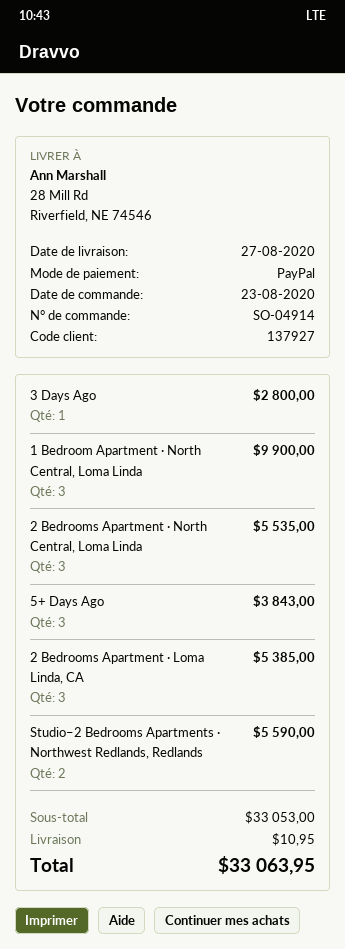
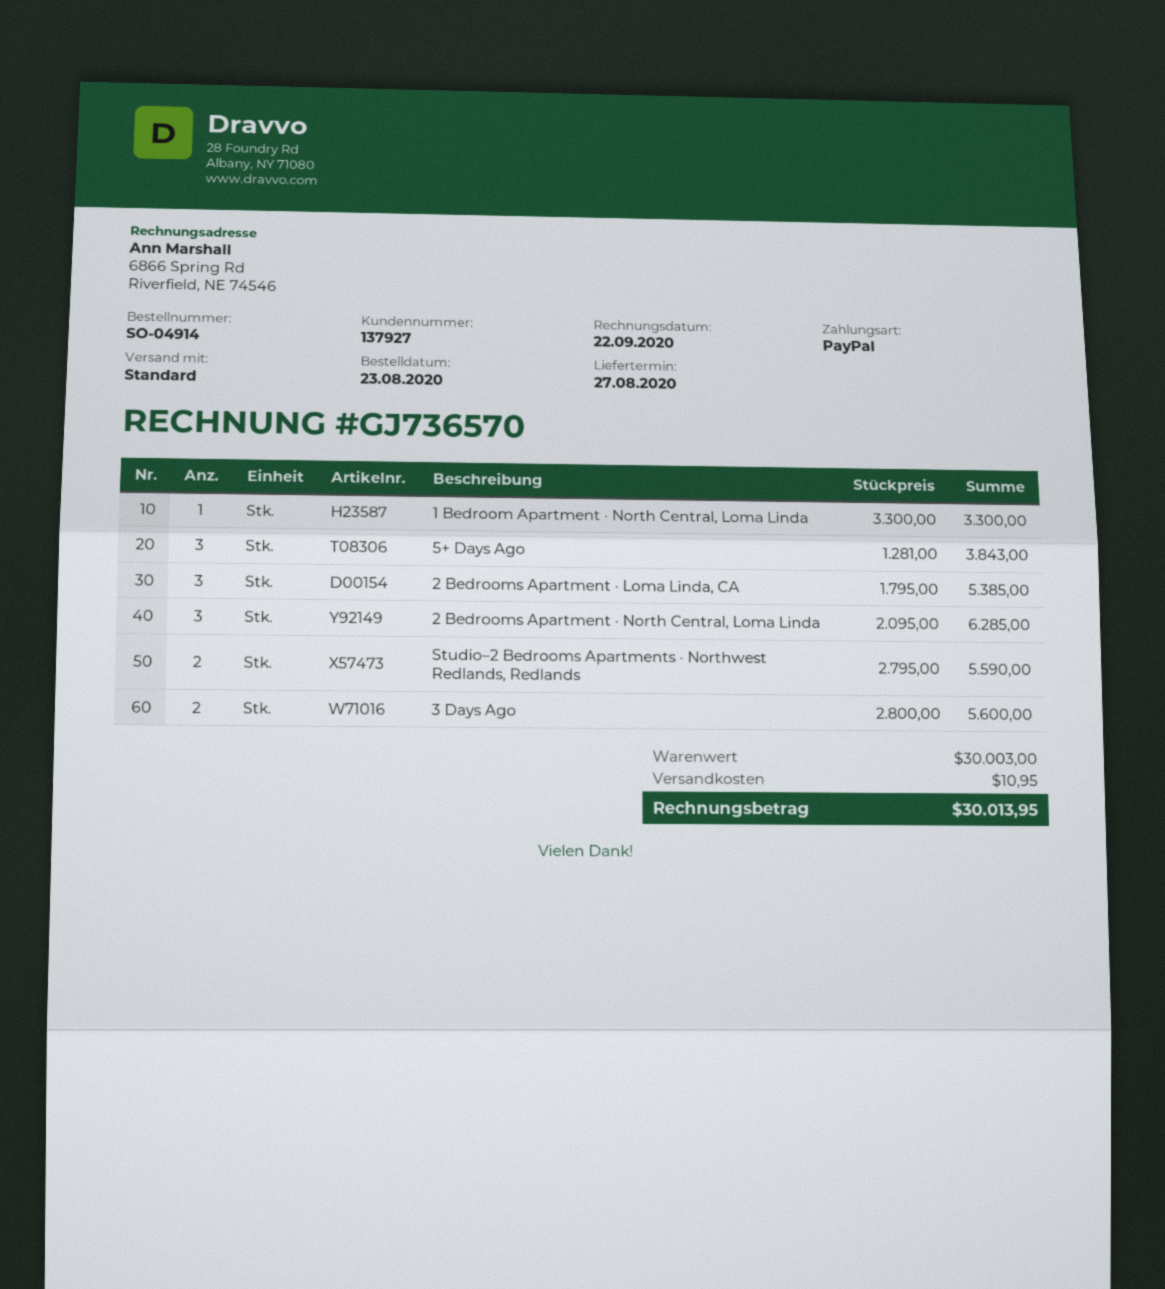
3 Days Ago: 1 for 2800.00 -> 2 for 5600.00
1 Bedroom Apartment · North Central, Loma Linda: 3 for 9900.00 -> 1 for 3300.00
2 Bedrooms Apartment · North Central, Loma Linda: 3 for 5535.00 -> 3 for 6285.00
subtotal: 33053.00 -> 30003.00
total: 33063.95 -> 30013.95

